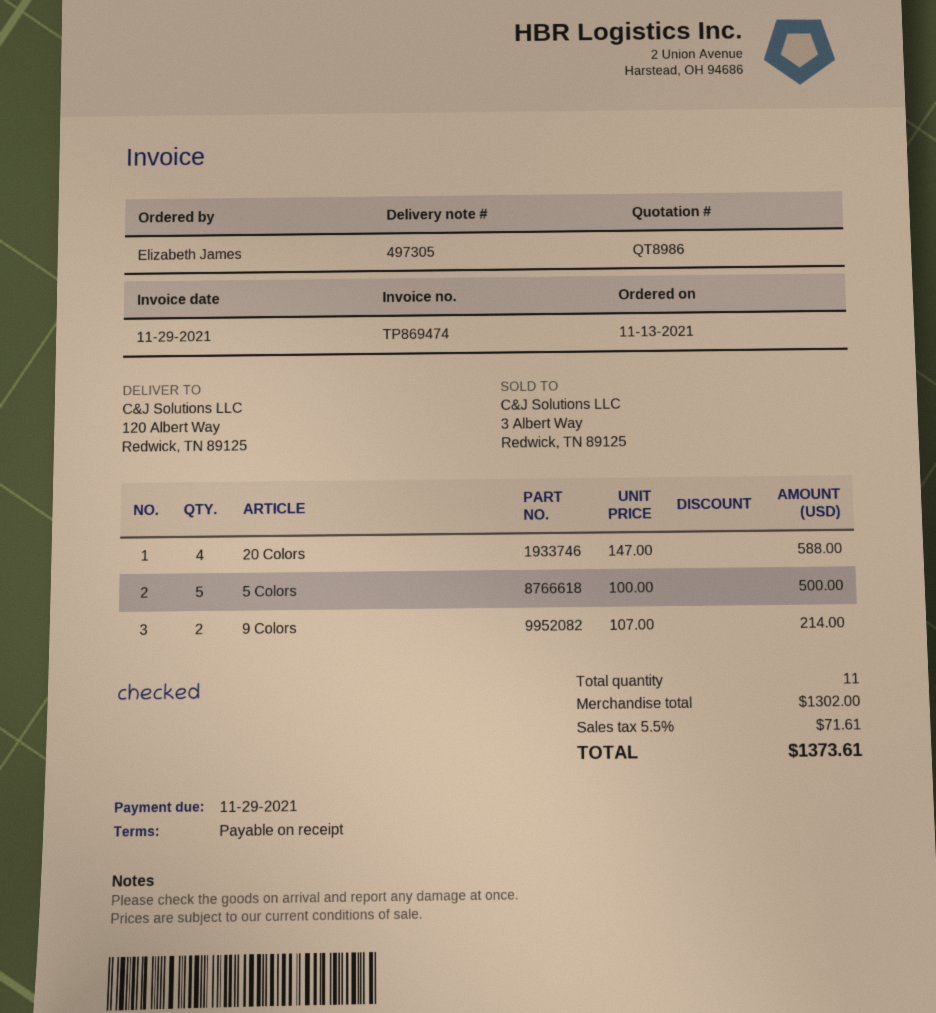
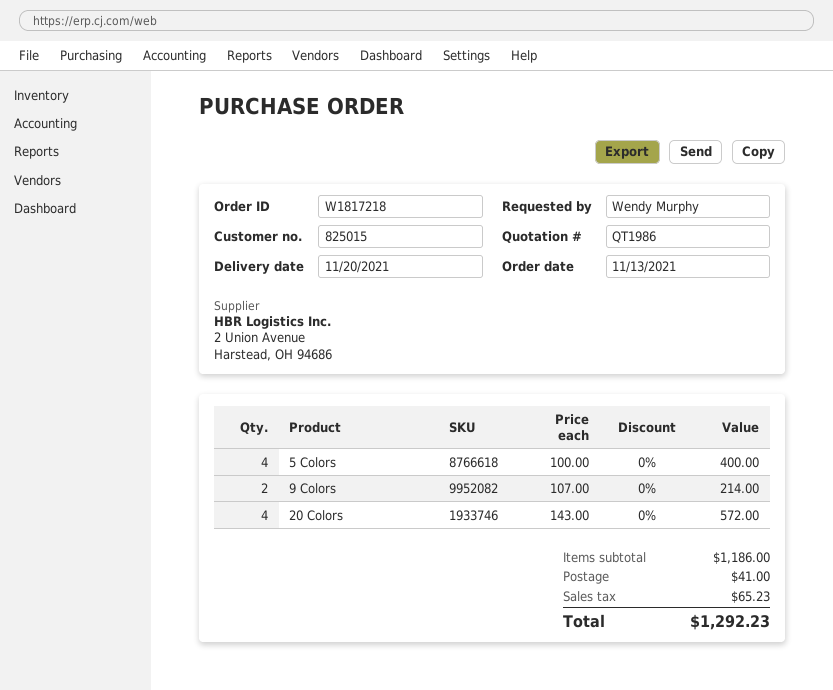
quote number: QT8986 -> QT1986
ordered by: Elizabeth James -> Wendy Murphy
20 Colors: 4 x 147.00 = 588.00 -> 4 x 143.00 = 572.00
5 Colors: 5 x 100.00 = 500.00 -> 4 x 100.00 = 400.00
subtotal: 1302.00 -> 1186.00
shipping: none -> 41.00
tax: 71.61 -> 65.23
total: 1373.61 -> 1292.23

